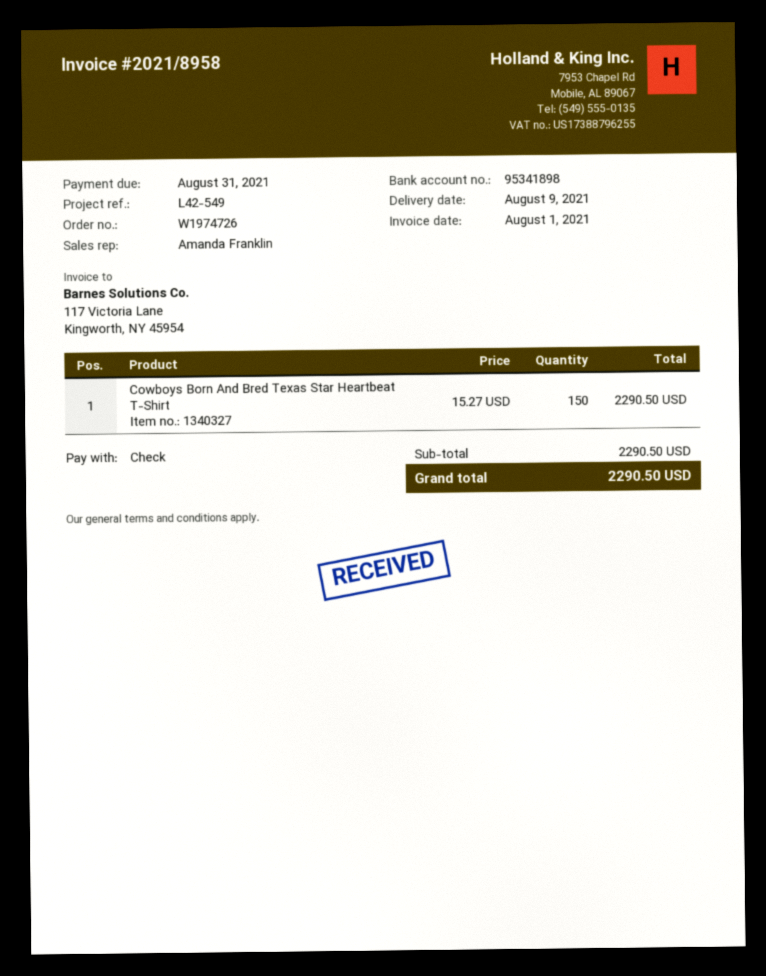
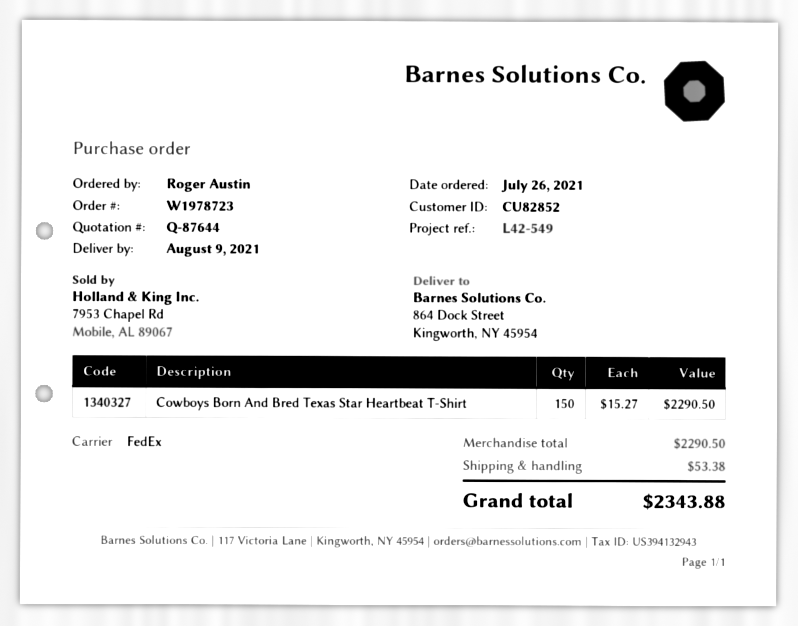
order number: W1974726 -> W1978723
shipping: none -> 53.38
total: 2290.50 -> 2343.88

